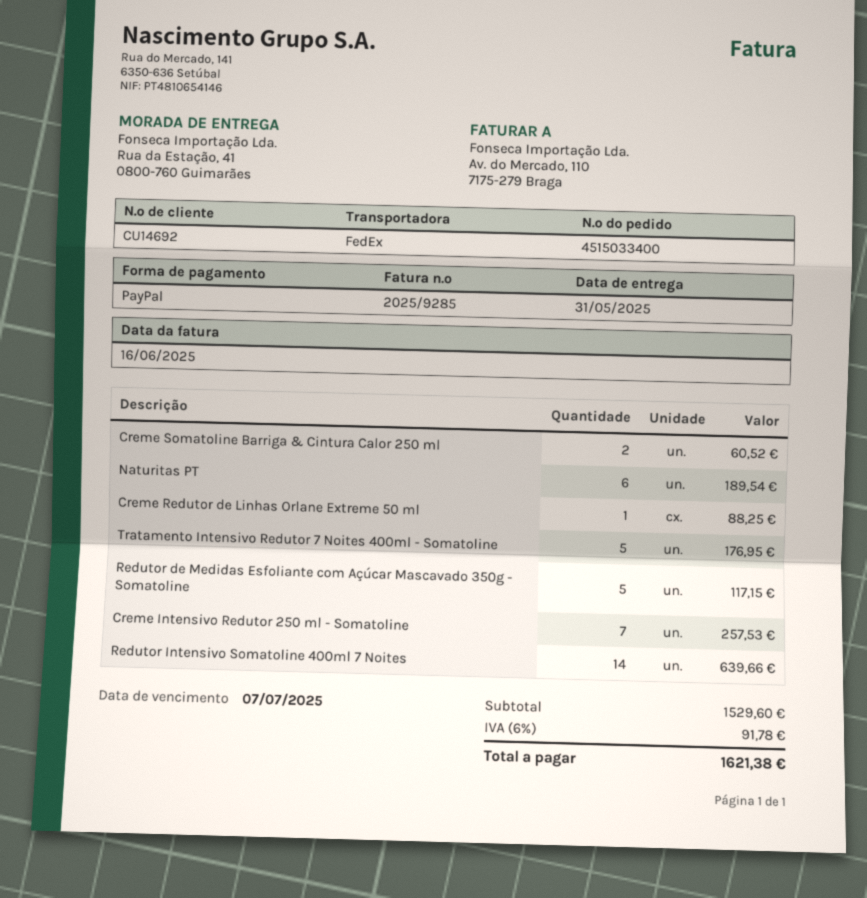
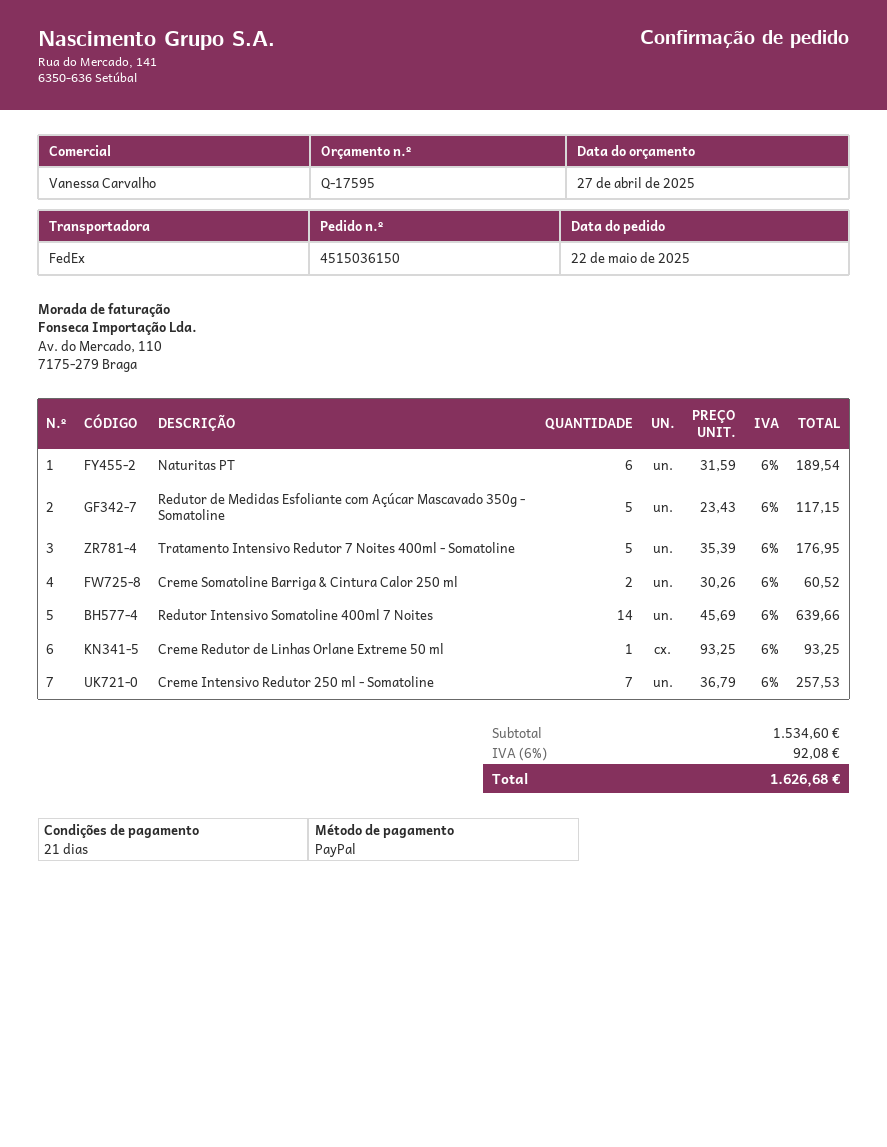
order number: 4515033400 -> 4515036150
Creme Redutor de Linhas Orlane Extreme 50 ml: 1 for 88.25 -> 1 for 93.25
subtotal: 1529.60 -> 1534.60
tax: 6% = 91.78 -> 6% = 92.08
total: 1621.38 -> 1626.68

